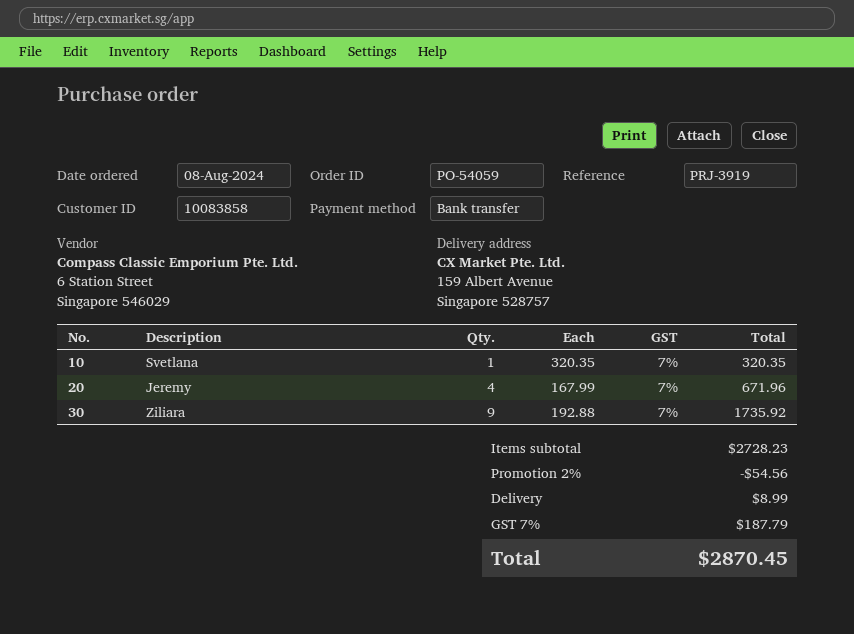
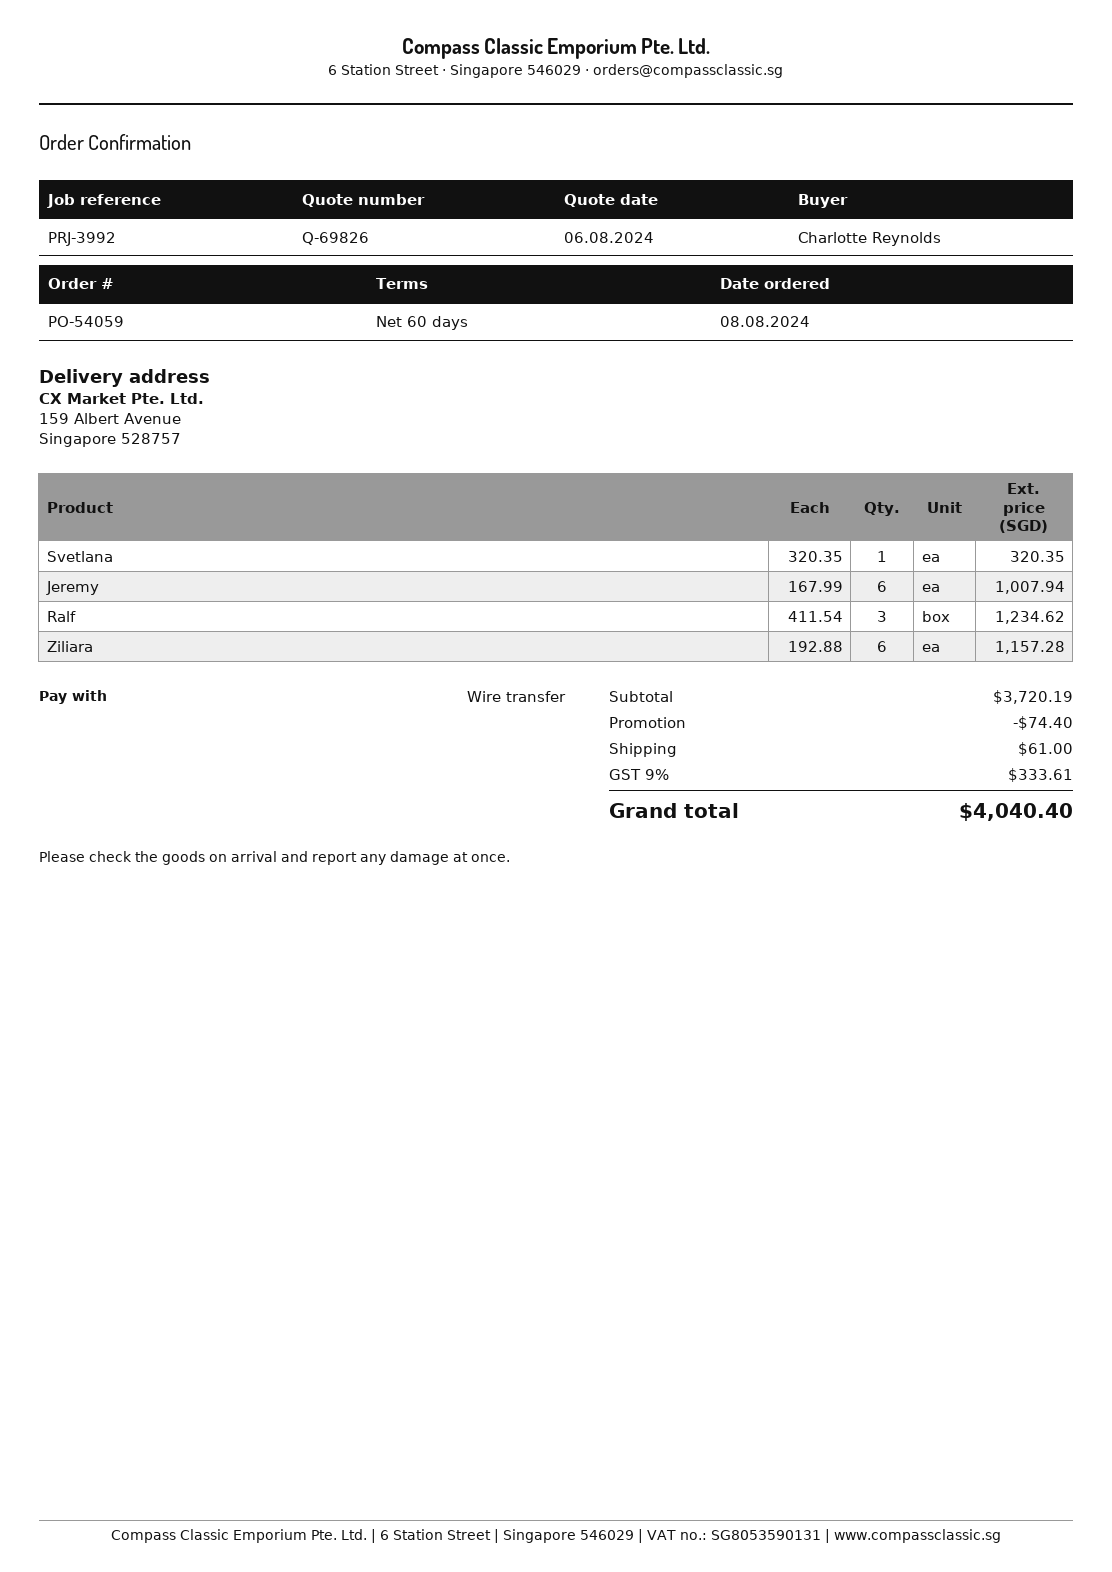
reference: PRJ-3919 -> PRJ-3992
Jeremy: 4 x 167.99 = 671.96 -> 6 x 167.99 = 1007.94
Ziliara: 9 x 192.88 = 1735.92 -> 6 x 192.88 = 1157.28
Ralf: none -> 3 x 411.54 = 1234.62
subtotal: 2728.23 -> 3720.19
discount: 54.56 -> 74.40
shipping: 8.99 -> 61.00
tax: 7% = 187.79 -> 9% = 333.61
total: 2870.45 -> 4040.40

